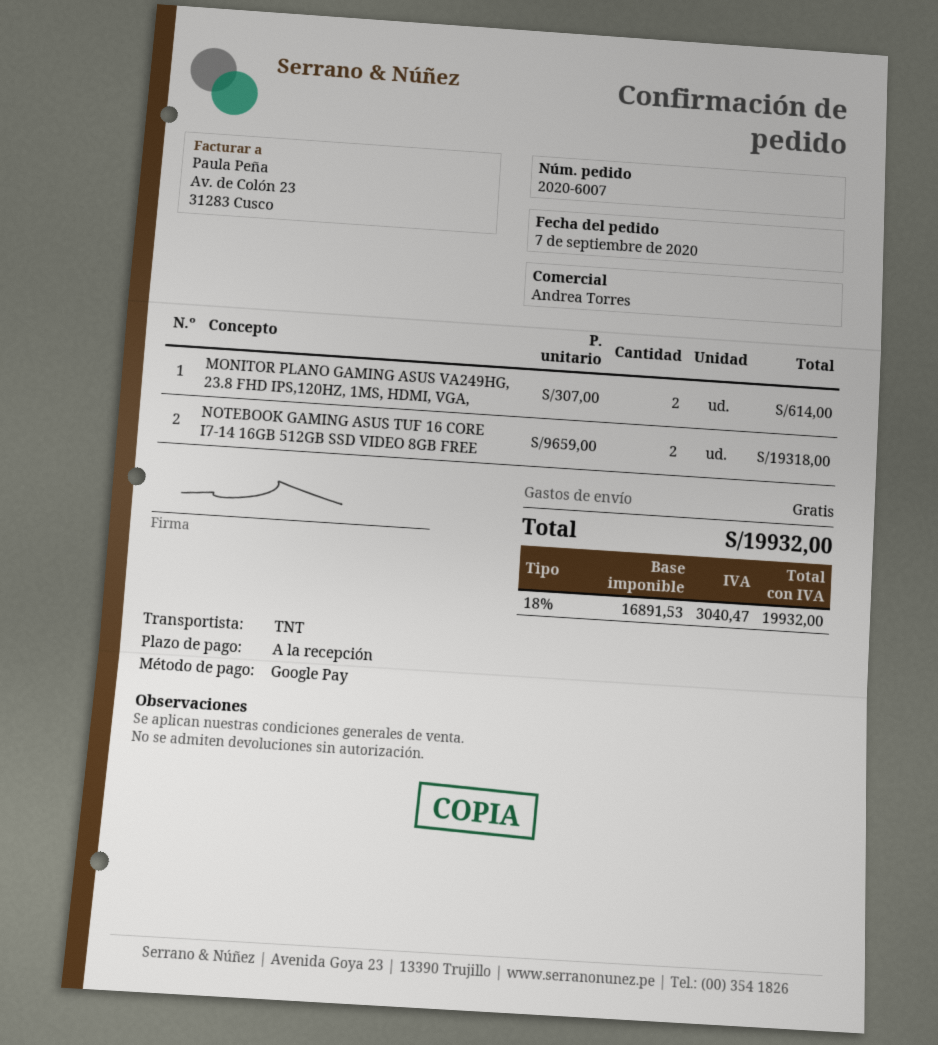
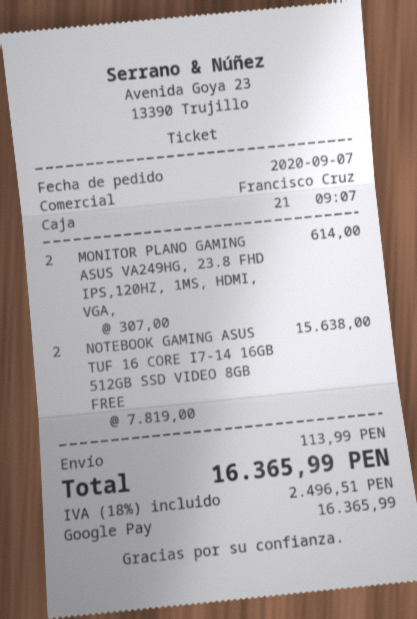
sales rep: Andrea Torres -> Francisco Cruz
NOTEBOOK GAMING ASUS TUF 16 CORE I7-14 16GB 512GB SSD VIDEO 8GB FREE: 2 x 9659.00 = 19318.00 -> 2 x 7819.00 = 15638.00
shipping: 0.00 -> 113.99
tax: 18% = 3040.47 -> 18% = 2496.51
total: 19932.00 -> 16365.99

